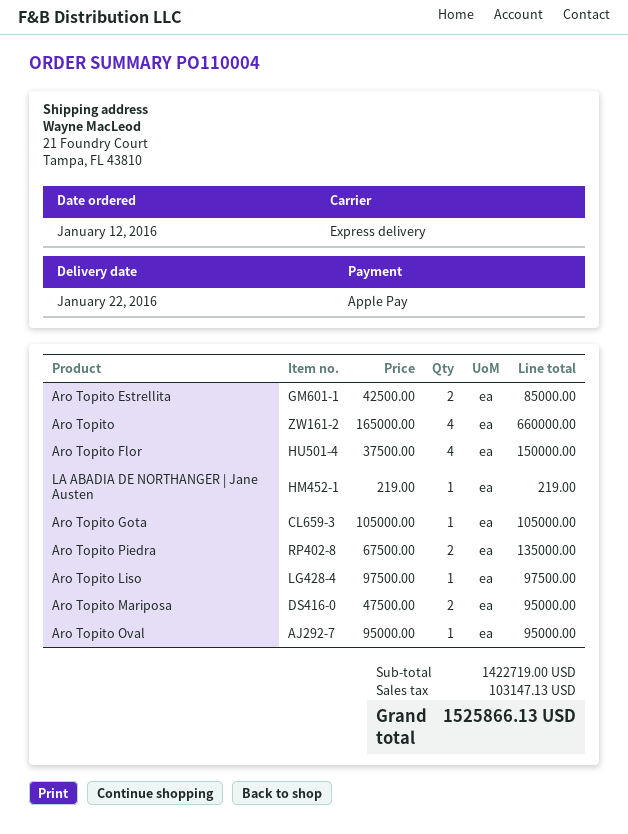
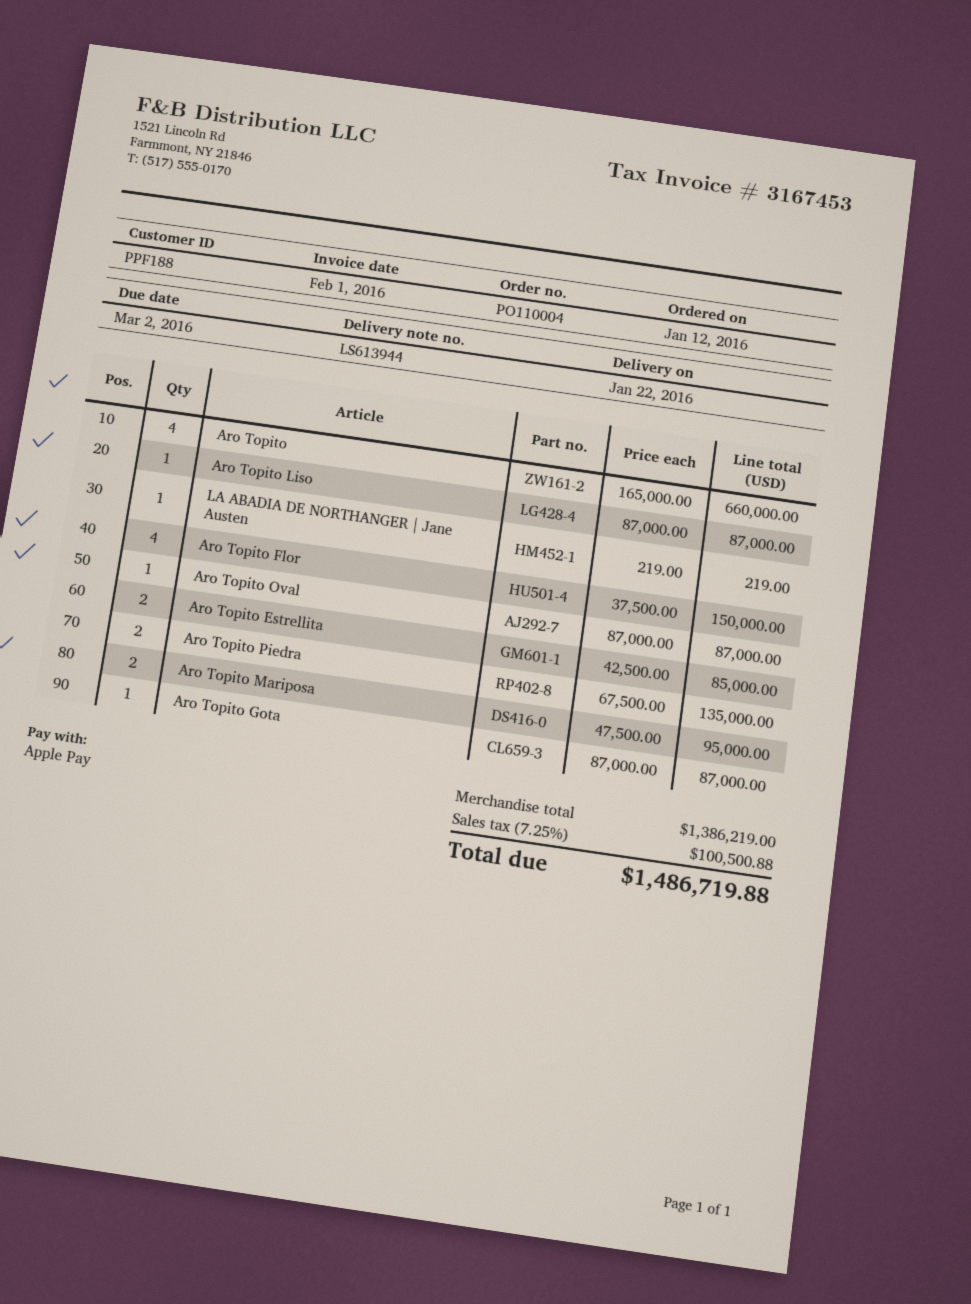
Aro Topito Gota: 1 x 105000.00 = 105000.00 -> 1 x 87000.00 = 87000.00
Aro Topito Liso: 1 x 97500.00 = 97500.00 -> 1 x 87000.00 = 87000.00
Aro Topito Oval: 1 x 95000.00 = 95000.00 -> 1 x 87000.00 = 87000.00
subtotal: 1422719.00 -> 1386219.00
tax: 103147.13 -> 100500.88
total: 1525866.13 -> 1486719.88

